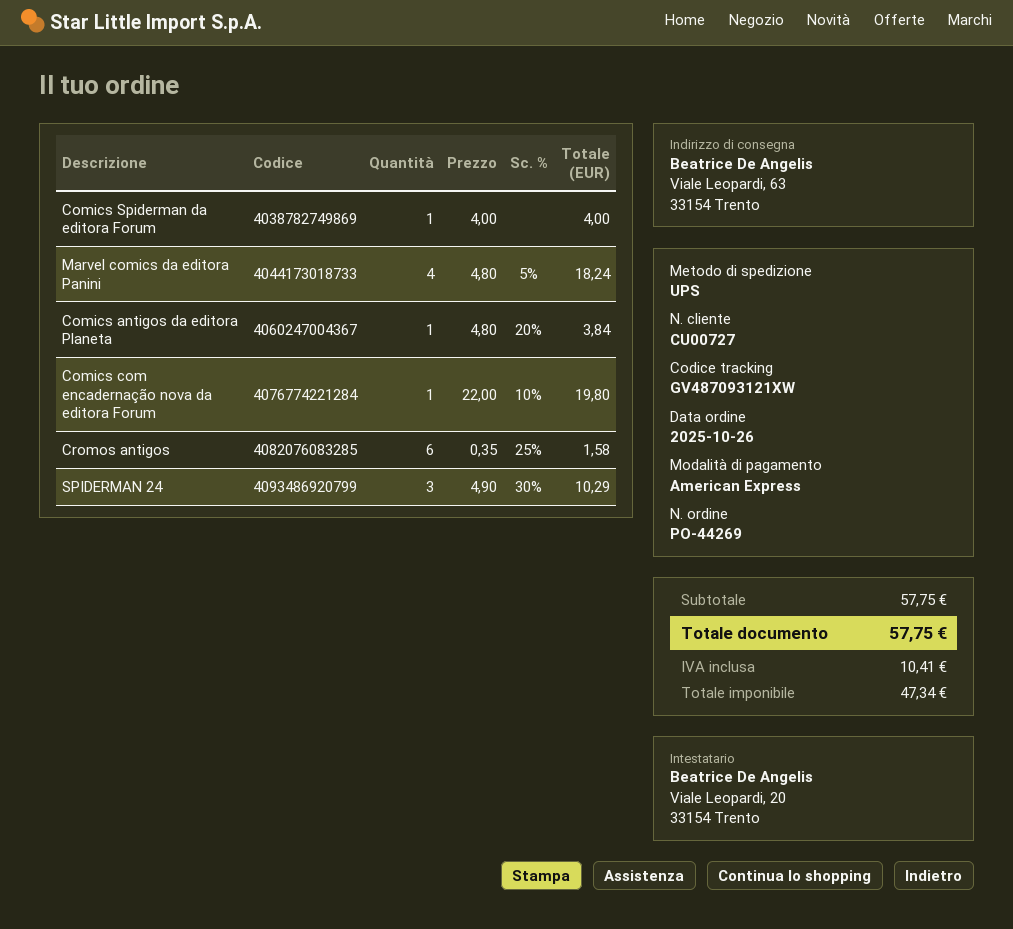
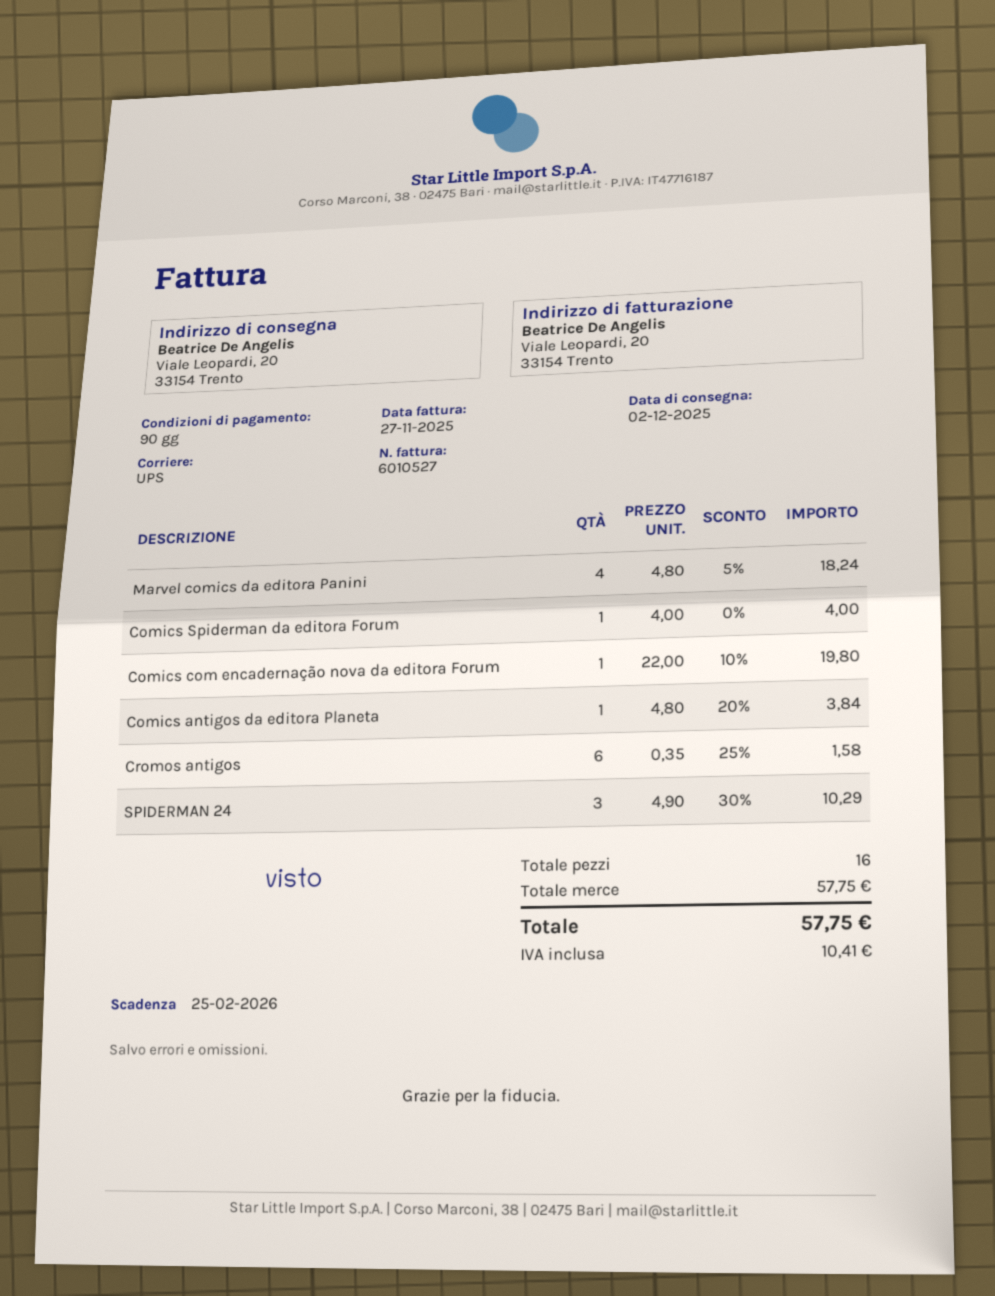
ship to: Viale Leopardi, 63, 33154 Trento -> Viale Leopardi, 20, 33154 Trento

